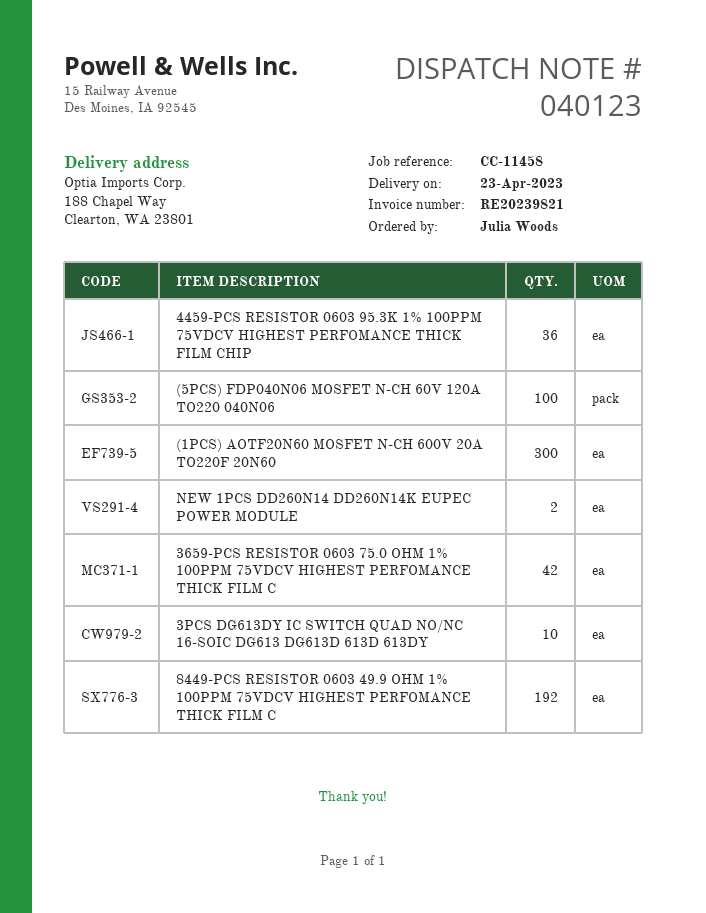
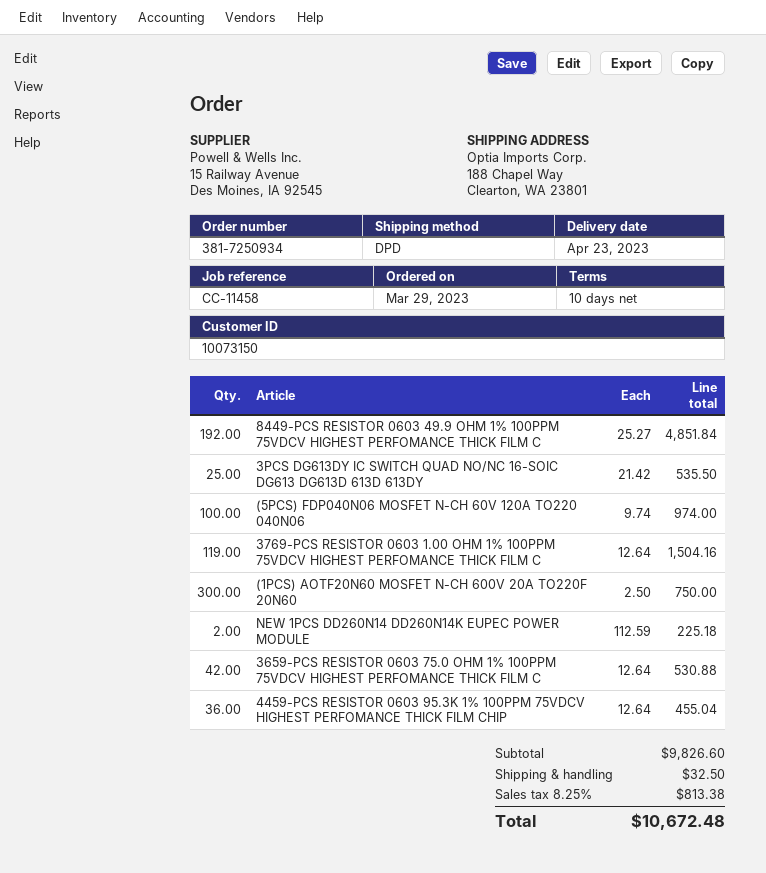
3PCS DG613DY IC SWITCH QUAD NO/NC 16-SOIC DG613 DG613D 613D 613DY: 10 -> 25
3769-PCS RESISTOR 0603 1.00 OHM 1% 100PPM 75VDCV HIGHEST PERFOMANCE THICK FILM C: none -> 119

